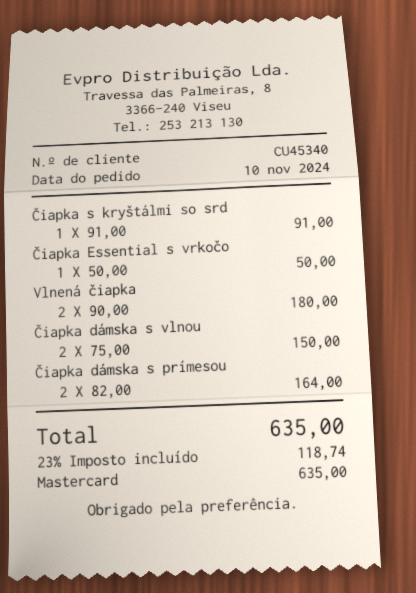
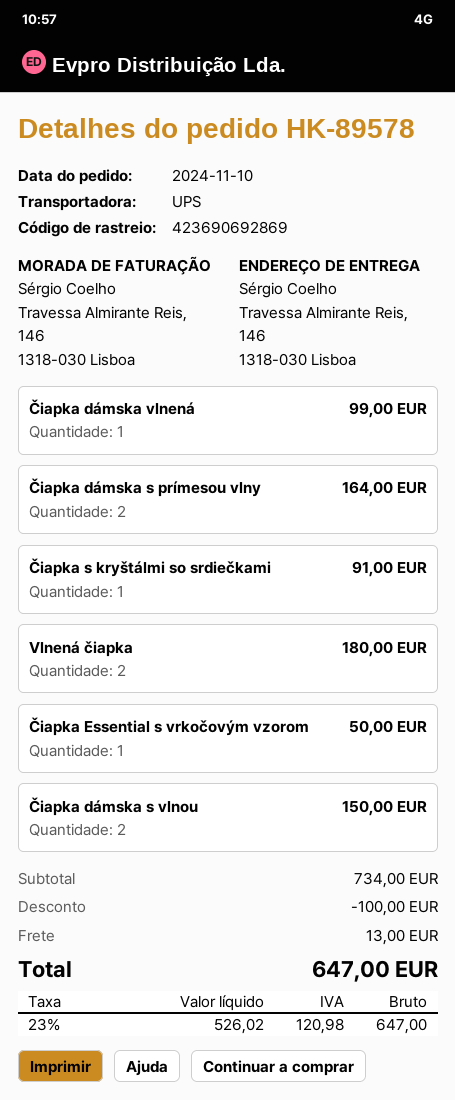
Čiapka dámska vlnená: none -> 1 for 99.00
discount: none -> 100.00
shipping: none -> 13.00
tax: 23% = 118.74 -> 23% = 120.98
total: 635.00 -> 647.00

